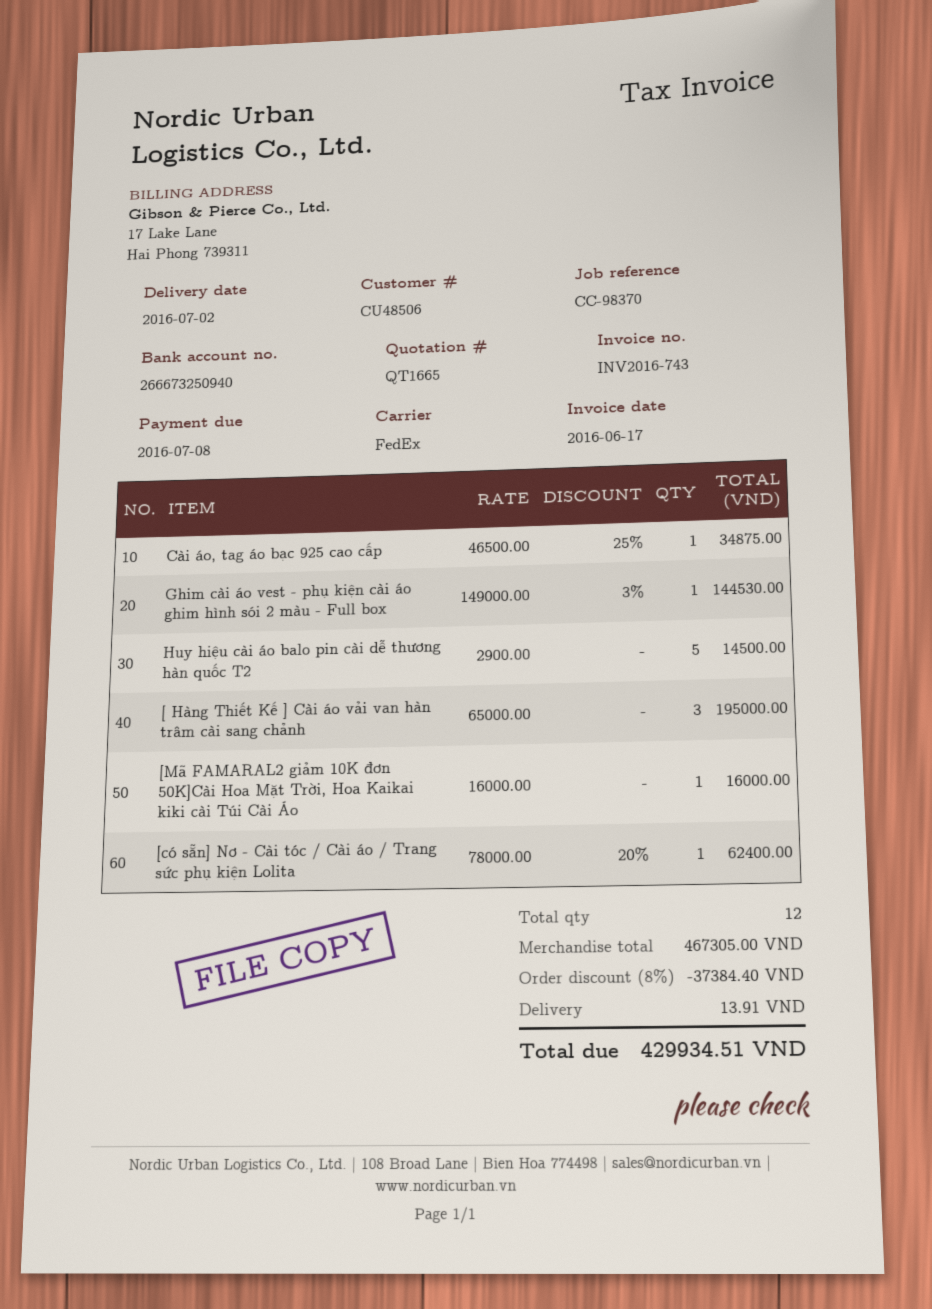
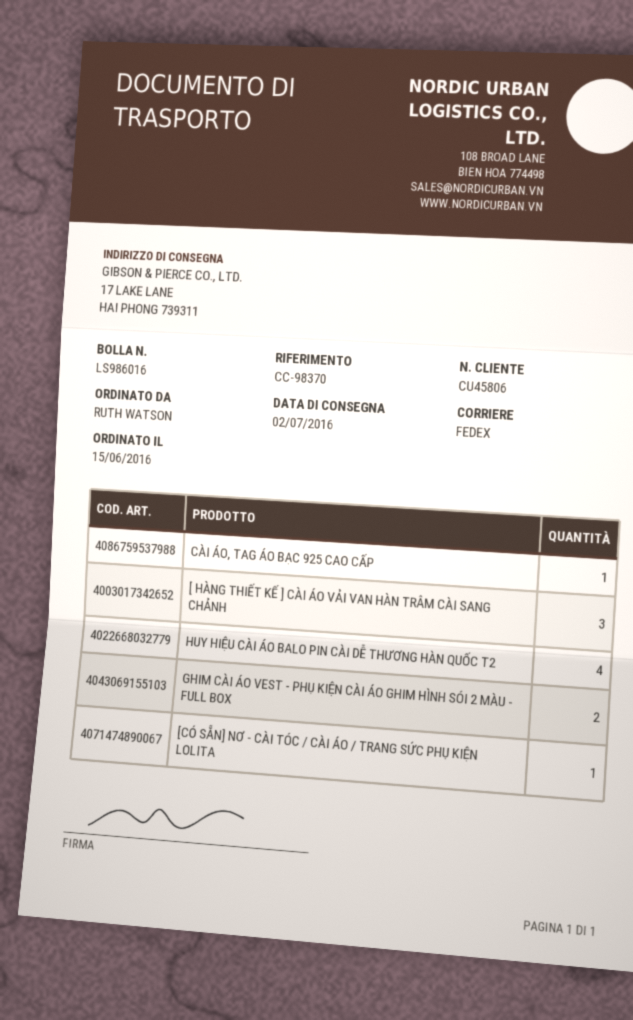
customer number: CU48506 -> CU45806
Ghim cài áo vest - phụ kiện cài áo ghim hình sói 2 màu - Full box: 1 -> 2
Huy hiệu cài áo balo pin cài dễ thương hàn quốc T2: 5 -> 4
[Mã FAMARAL2 giảm 10K đơn 50K]Cài Hoa Mặt Trời, Hoa Kaikai kiki cài Túi Cài Áo: 1 -> none

